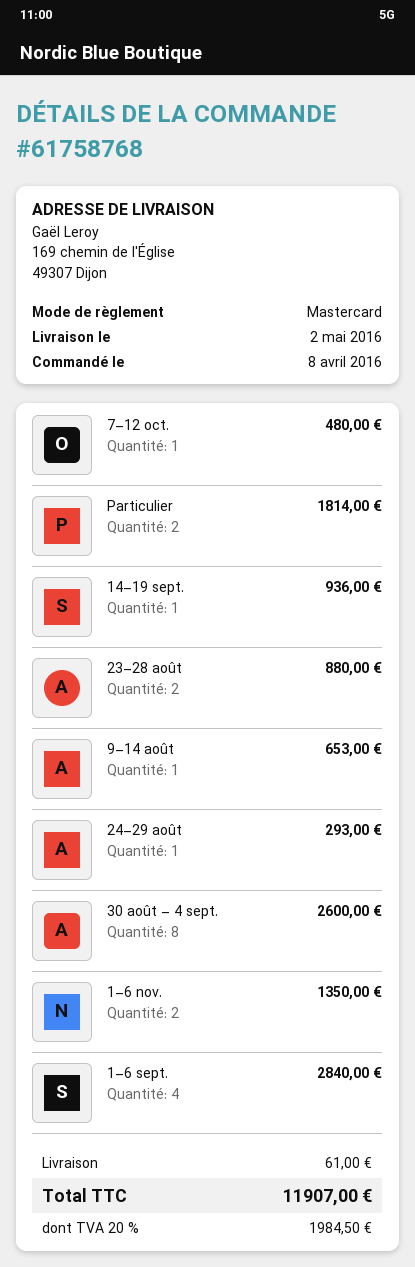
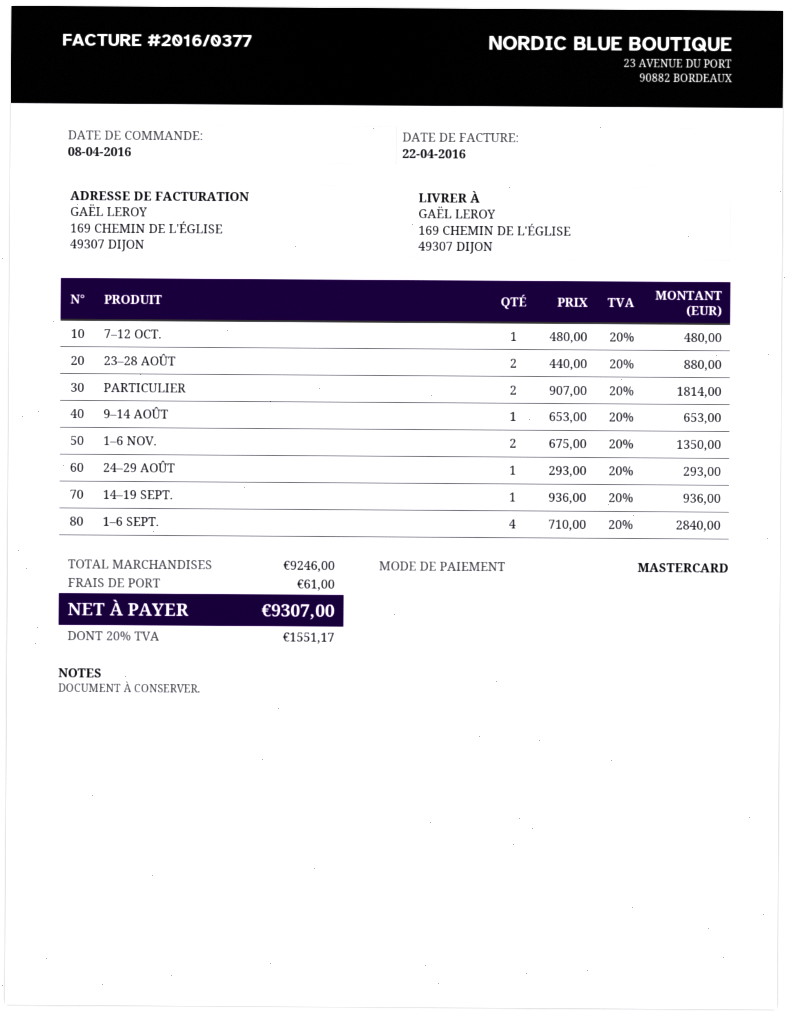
30 août – 4 sept.: 8 for 2600.00 -> none
tax: 20% = 1984.50 -> 20% = 1551.17
total: 11907.00 -> 9307.00

